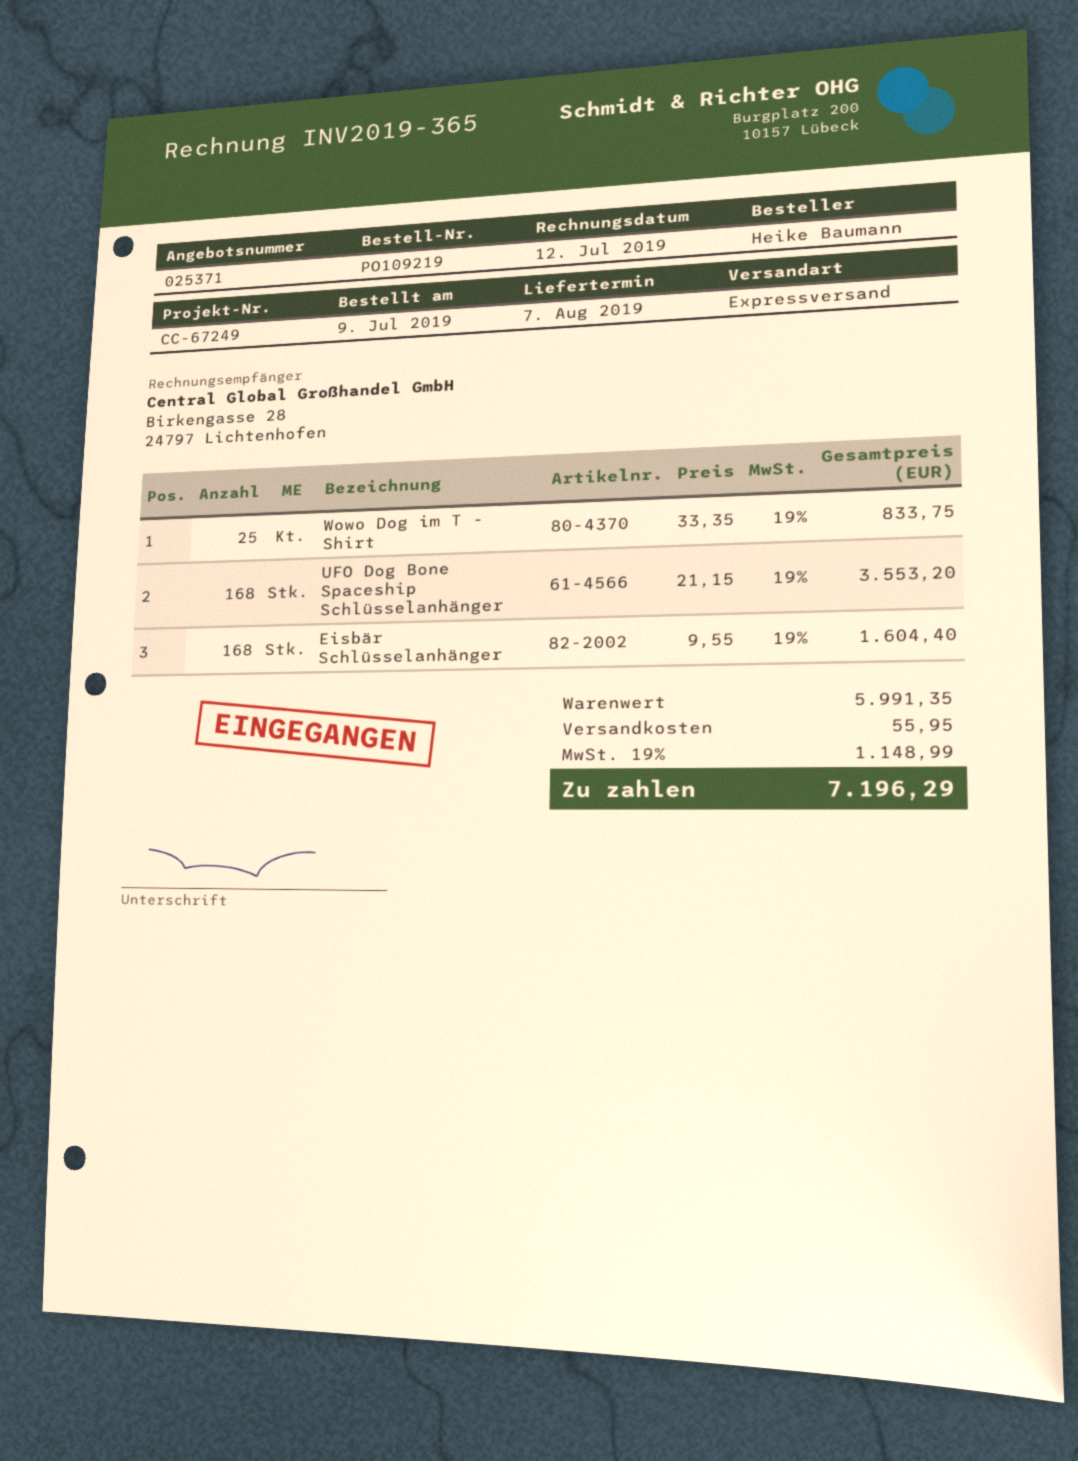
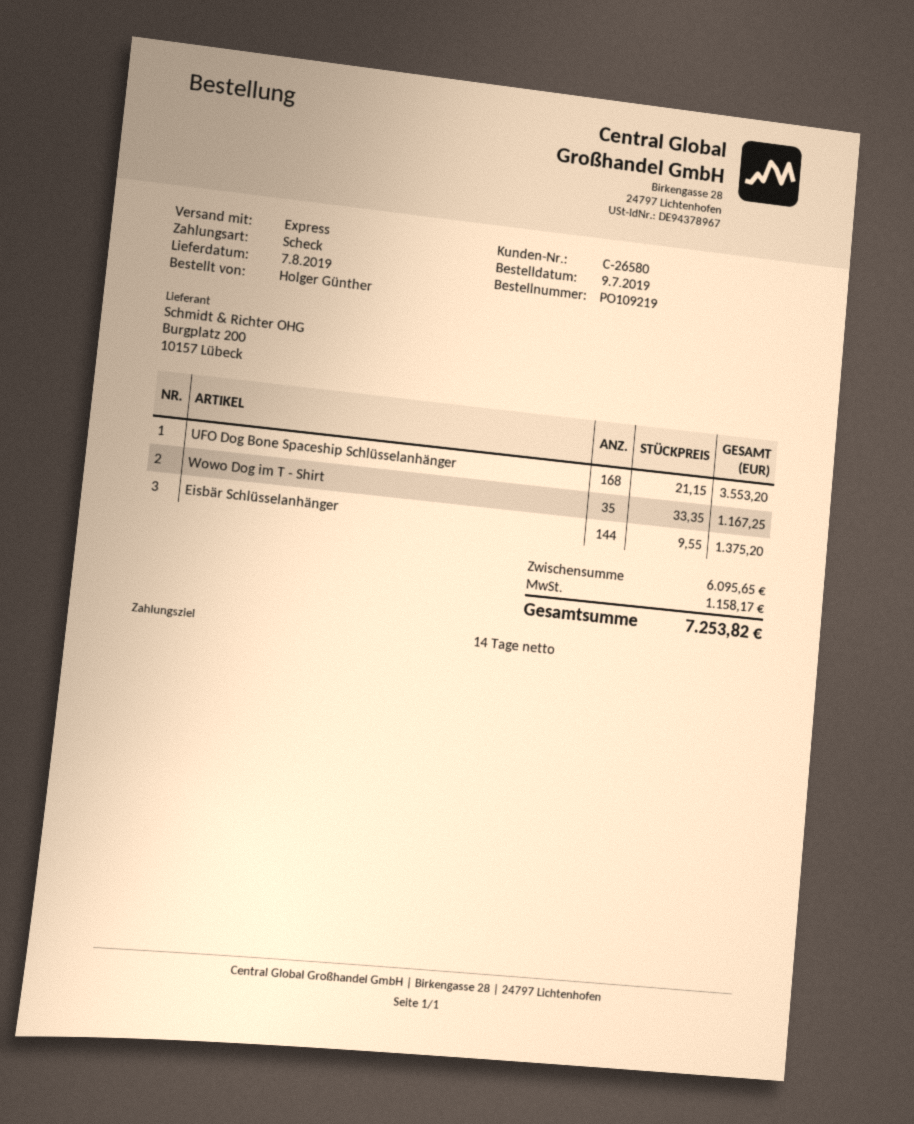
ordered by: Heike Baumann -> Holger Günther
Wowo Dog im T - Shirt: 25 x 33.35 = 833.75 -> 35 x 33.35 = 1167.25
Eisbär Schlüsselanhänger: 168 x 9.55 = 1604.40 -> 144 x 9.55 = 1375.20
subtotal: 5991.35 -> 6095.65
shipping: 55.95 -> none
tax: 1148.99 -> 1158.17
total: 7196.29 -> 7253.82

